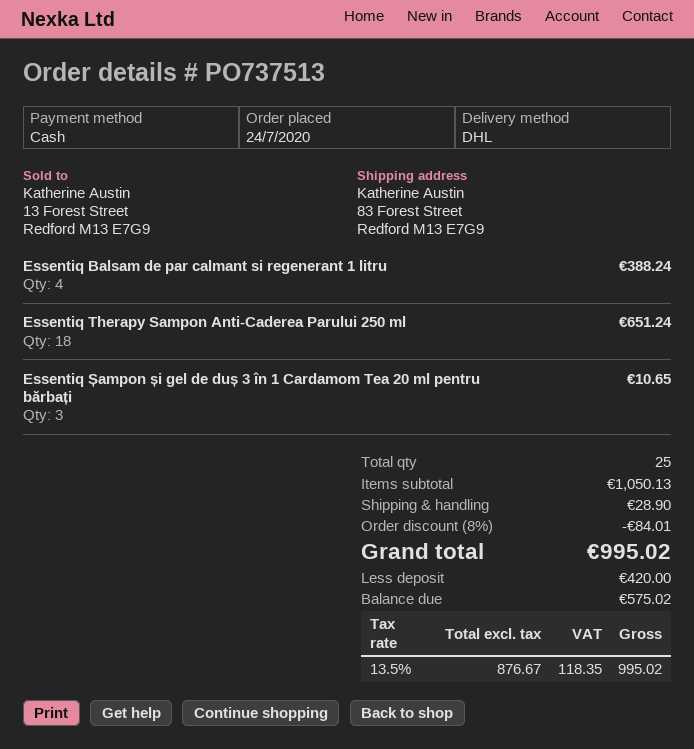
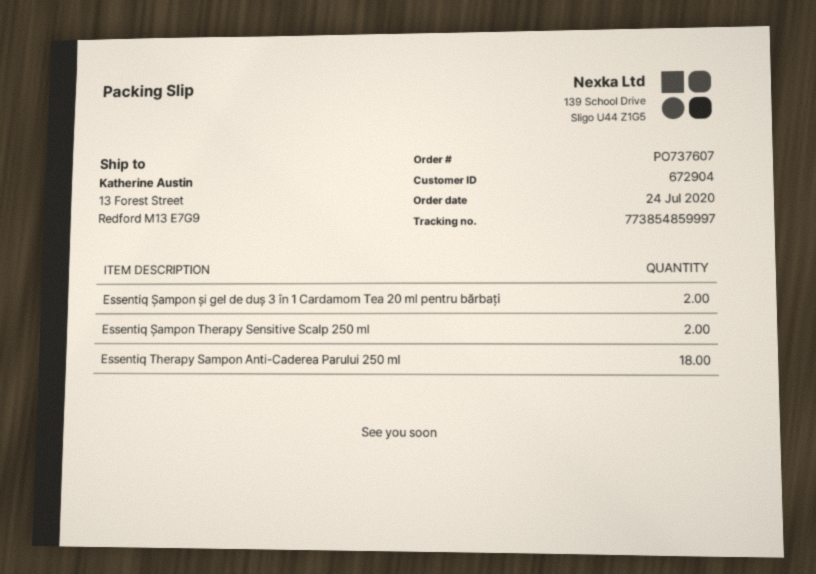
order number: PO737513 -> PO737607
ship to: 83 Forest Street, Redford M13 E7G9 -> 13 Forest Street, Redford M13 E7G9
Essentiq Balsam de par calmant si regenerant 1 litru: 4 -> none
Essentiq Șampon și gel de duș 3 în 1 Cardamom Tea 20 ml pentru bărbați: 3 -> 2
Essentiq Șampon Therapy Sensitive Scalp 250 ml: none -> 2

